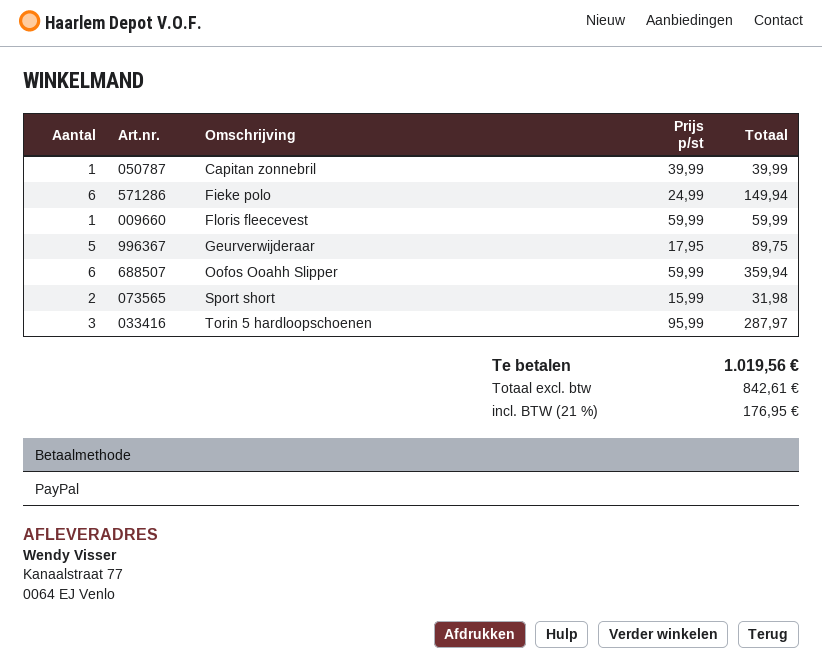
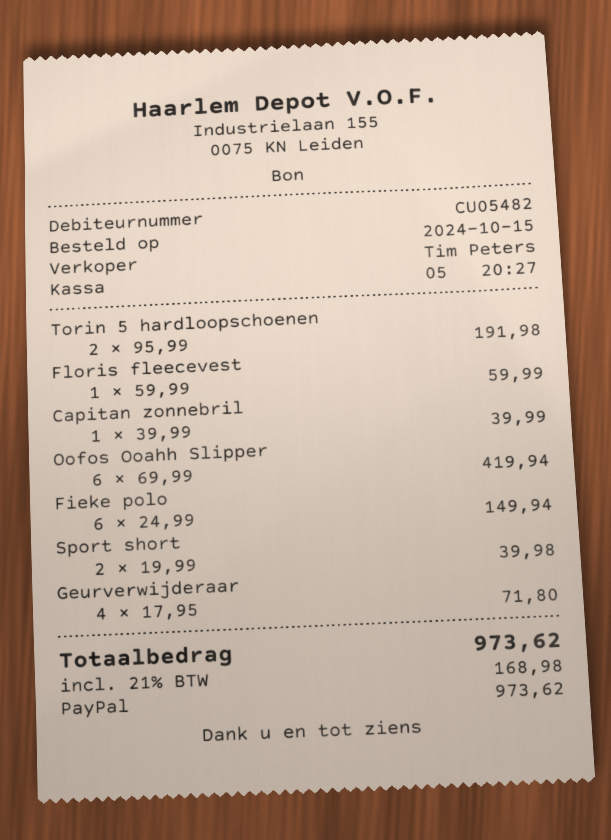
Geurverwijderaar: 5 x 17.95 = 89.75 -> 4 x 17.95 = 71.80
Oofos Ooahh Slipper: 6 x 59.99 = 359.94 -> 6 x 69.99 = 419.94
Sport short: 2 x 15.99 = 31.98 -> 2 x 19.99 = 39.98
Torin 5 hardloopschoenen: 3 x 95.99 = 287.97 -> 2 x 95.99 = 191.98
tax: 21% = 176.95 -> 21% = 168.98
total: 1019.56 -> 973.62

